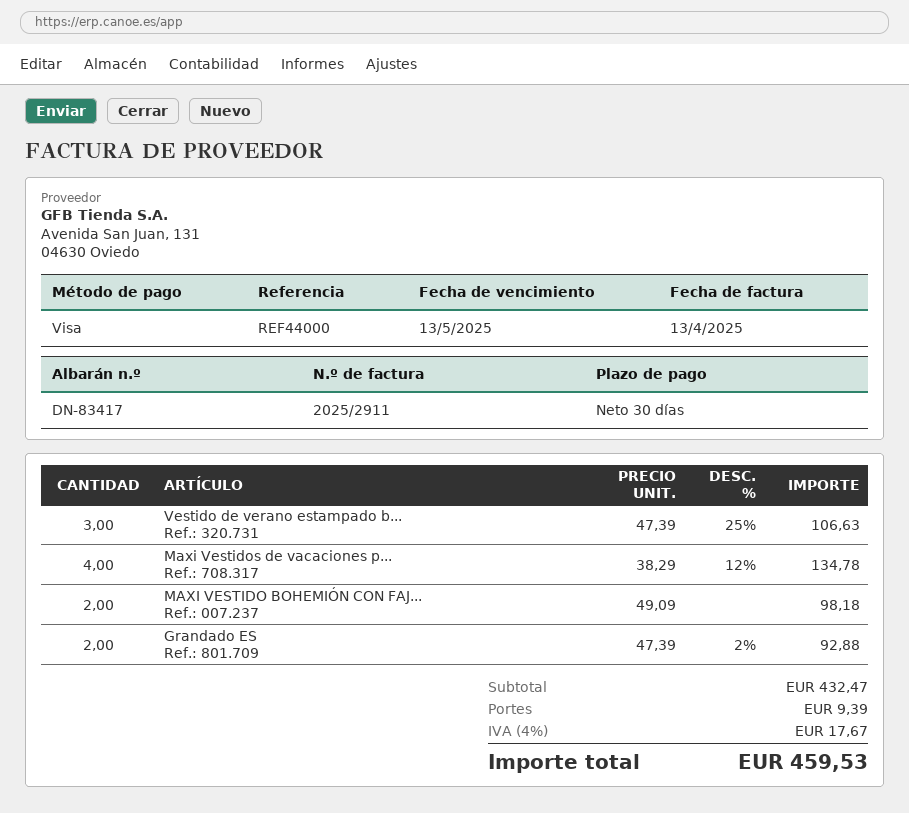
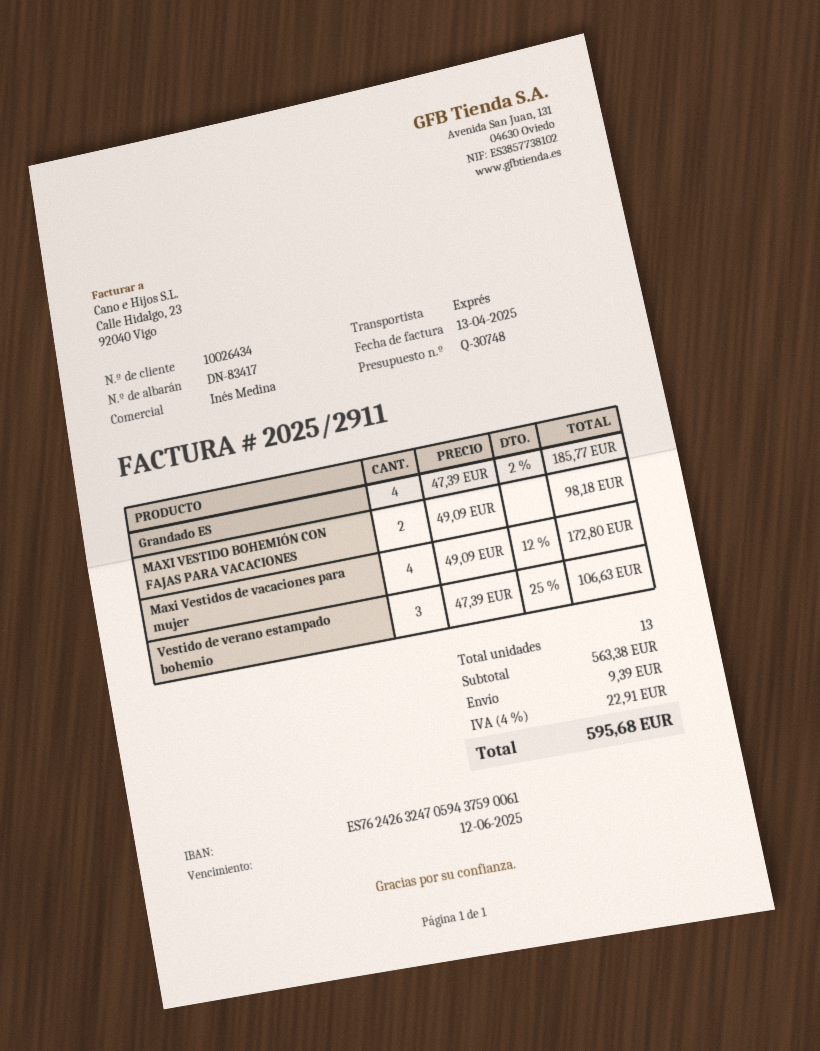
due date: 2025-05-13 -> 2025-06-12
Maxi Vestidos de vacaciones p...: 4 x 38.29 - 12% = 134.78 -> 4 x 49.09 - 12% = 172.80
Grandado ES: 2 x 47.39 - 2% = 92.88 -> 4 x 47.39 - 2% = 185.77
subtotal: 432.47 -> 563.38
tax: 4% = 17.67 -> 4% = 22.91
total: 459.53 -> 595.68

